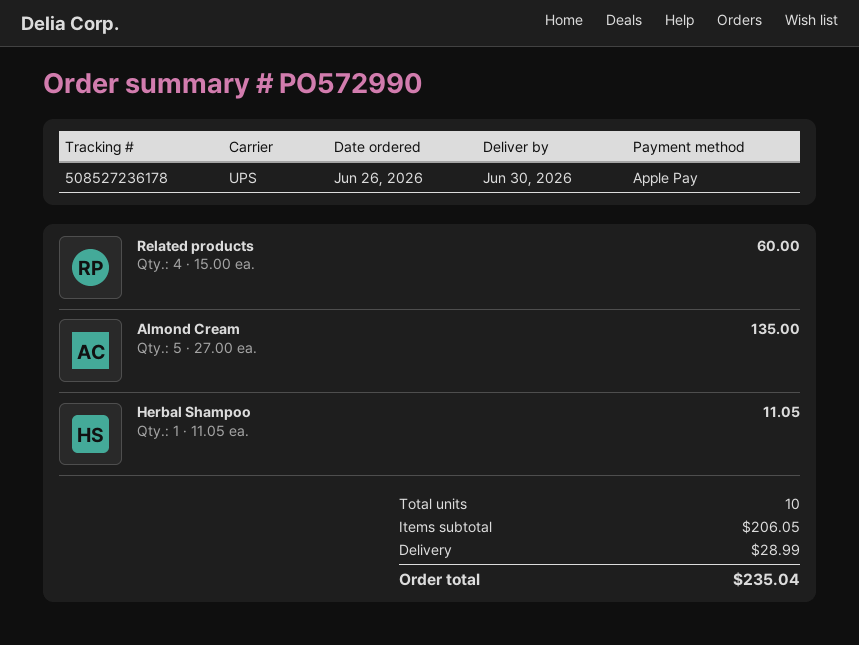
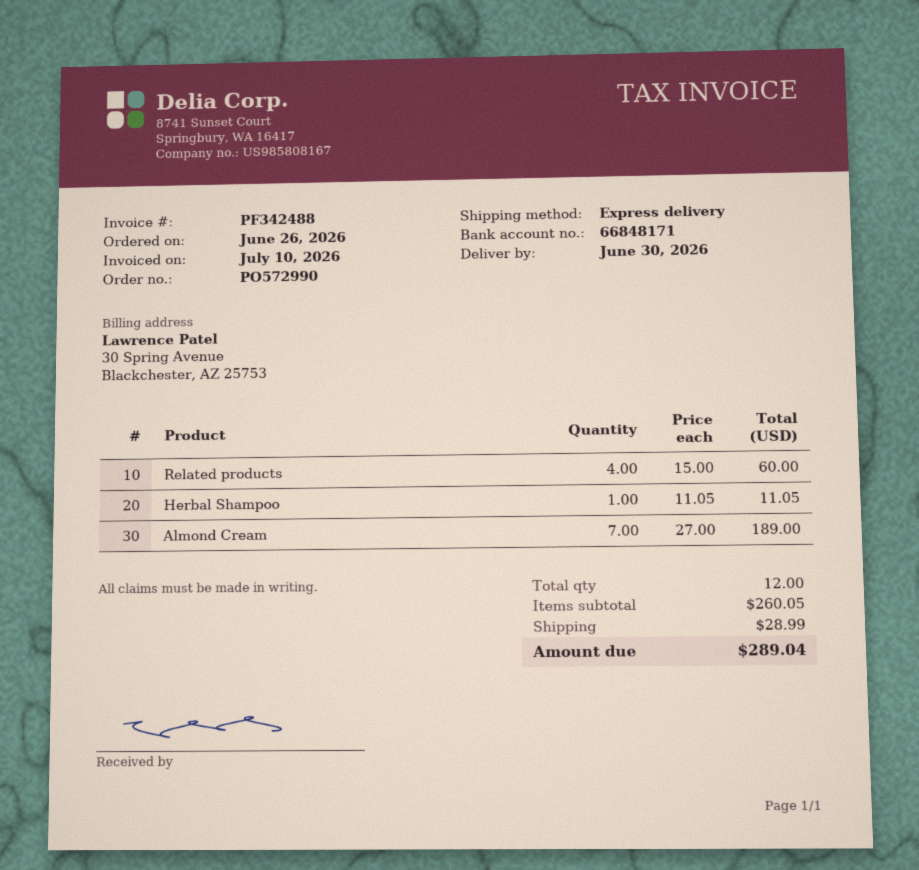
shipping method: UPS -> express
Almond Cream: 5 x 27.00 = 135.00 -> 7 x 27.00 = 189.00
total quantity: 10 -> 12
subtotal: 206.05 -> 260.05
total: 235.04 -> 289.04

